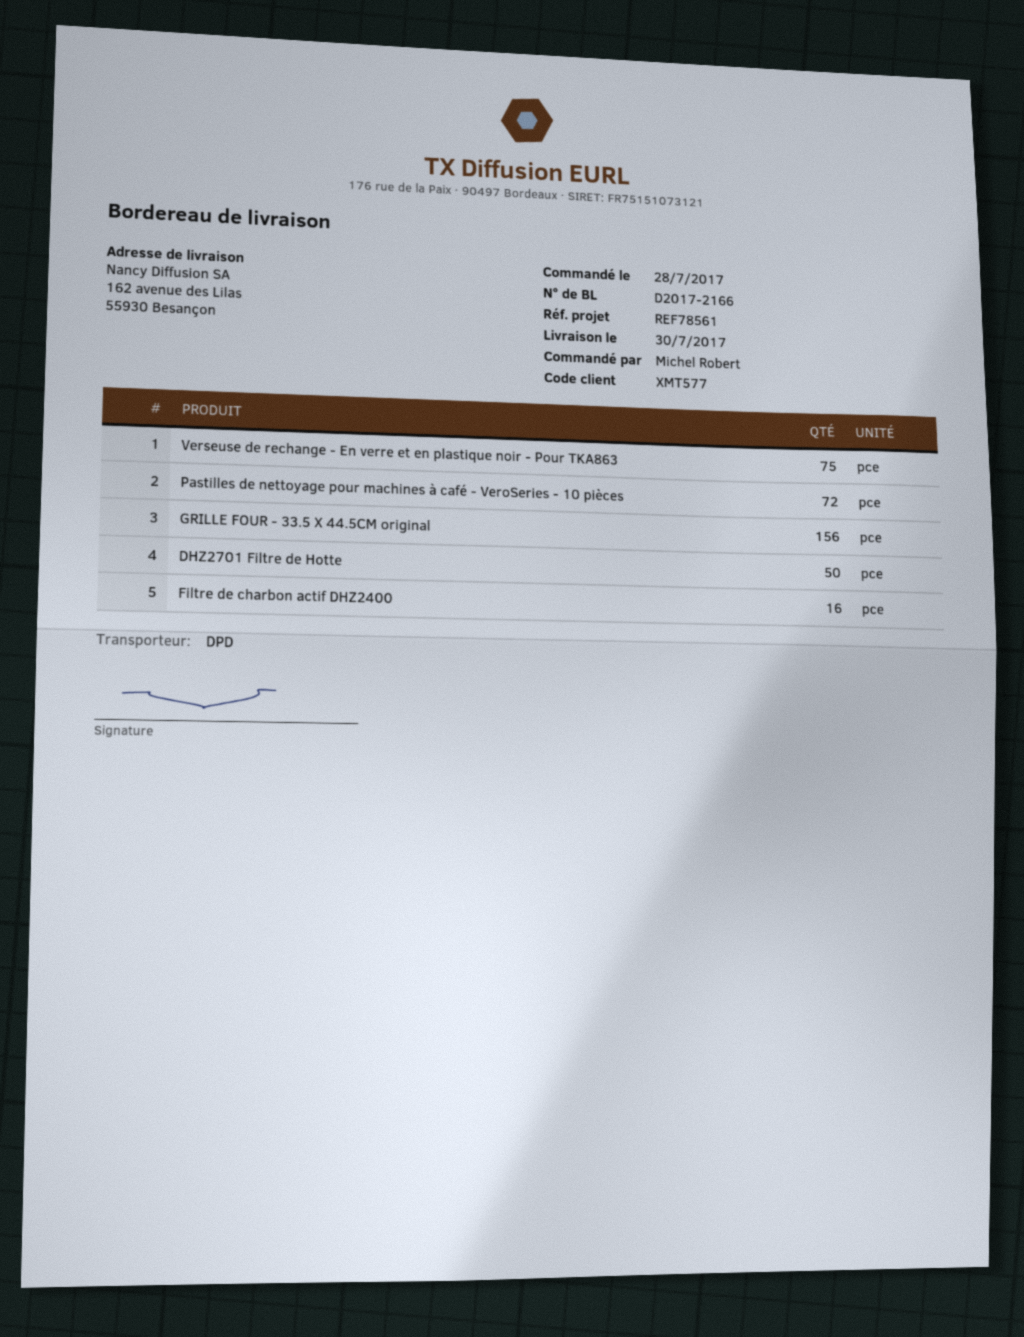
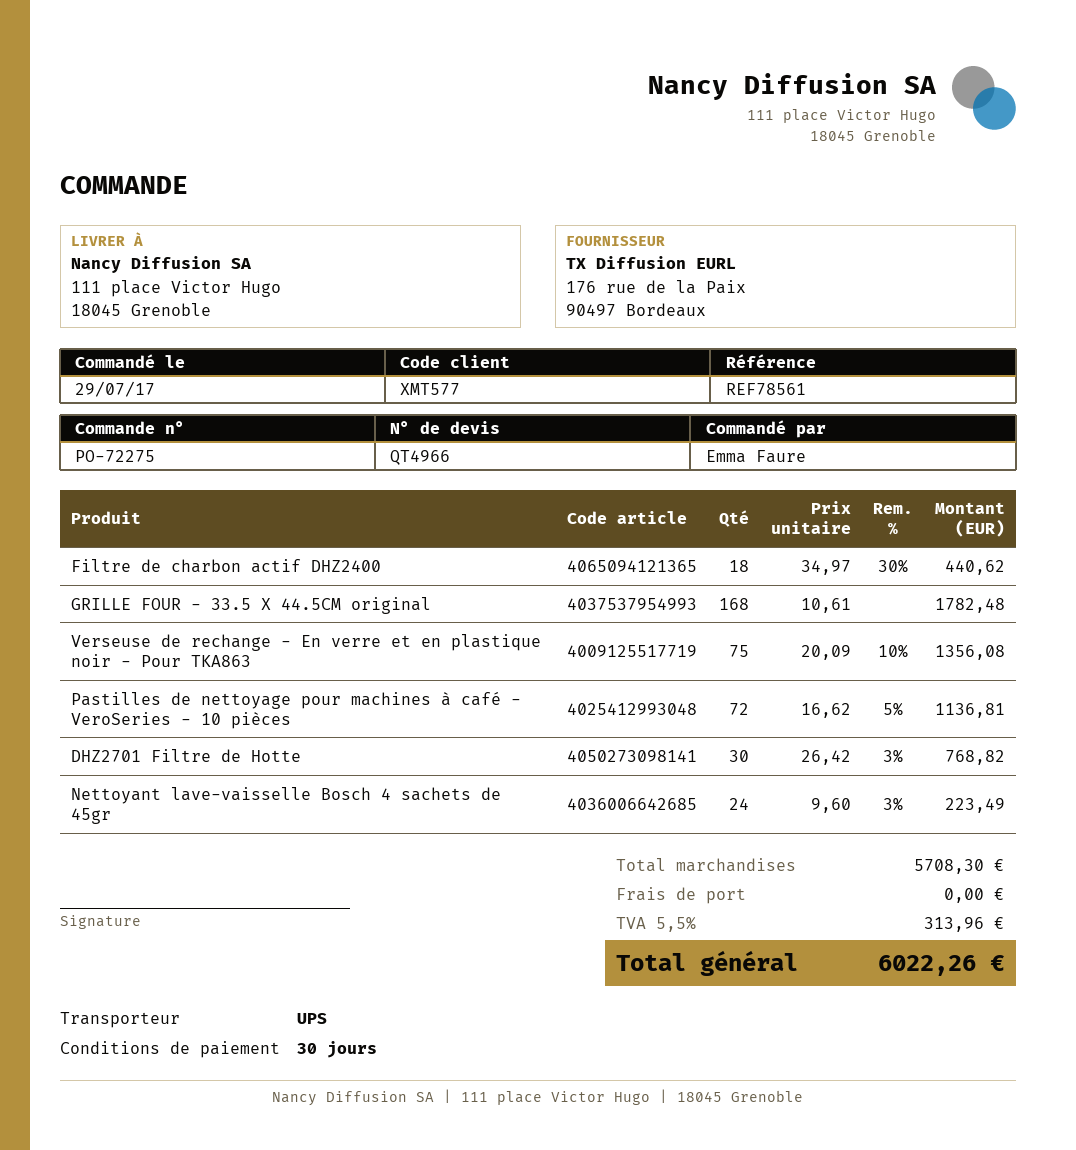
order date: 2017-07-28 -> 2017-07-29
ordered by: Michel Robert -> Emma Faure
shipping method: DPD -> UPS
ship to: 162 avenue des Lilas, 55930 Besançon -> 111 place Victor Hugo, 18045 Grenoble
GRILLE FOUR - 33.5 X 44.5CM original: 156 -> 168
DHZ2701 Filtre de Hotte: 50 -> 30
Filtre de charbon actif DHZ2400: 16 -> 18
Nettoyant lave-vaisselle Bosch 4 sachets de 45gr: none -> 24

